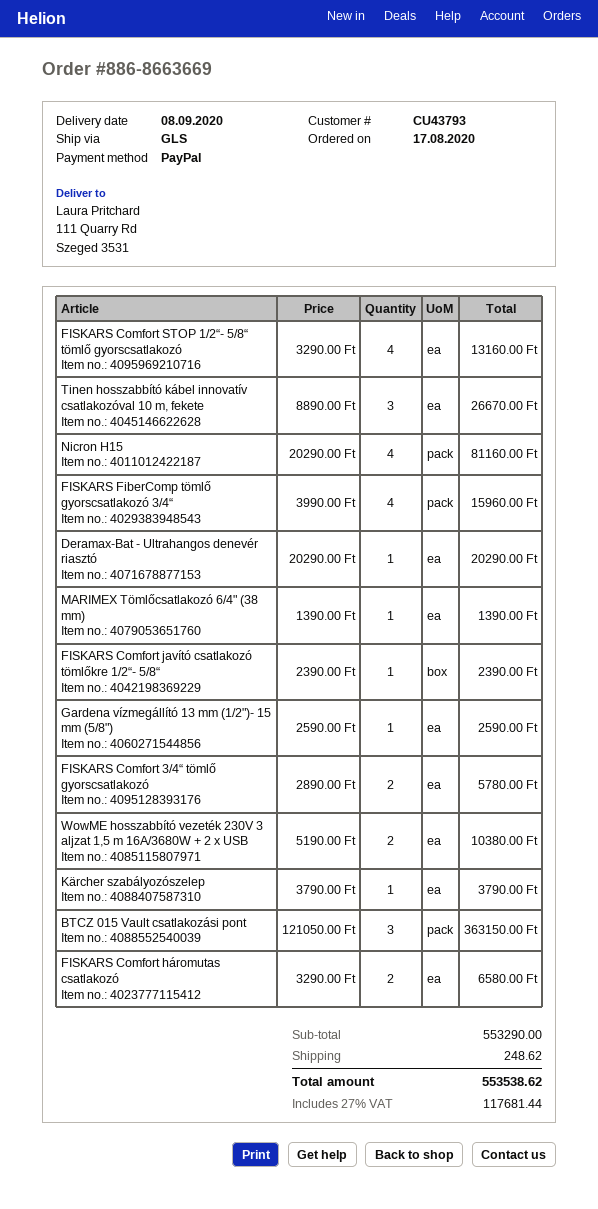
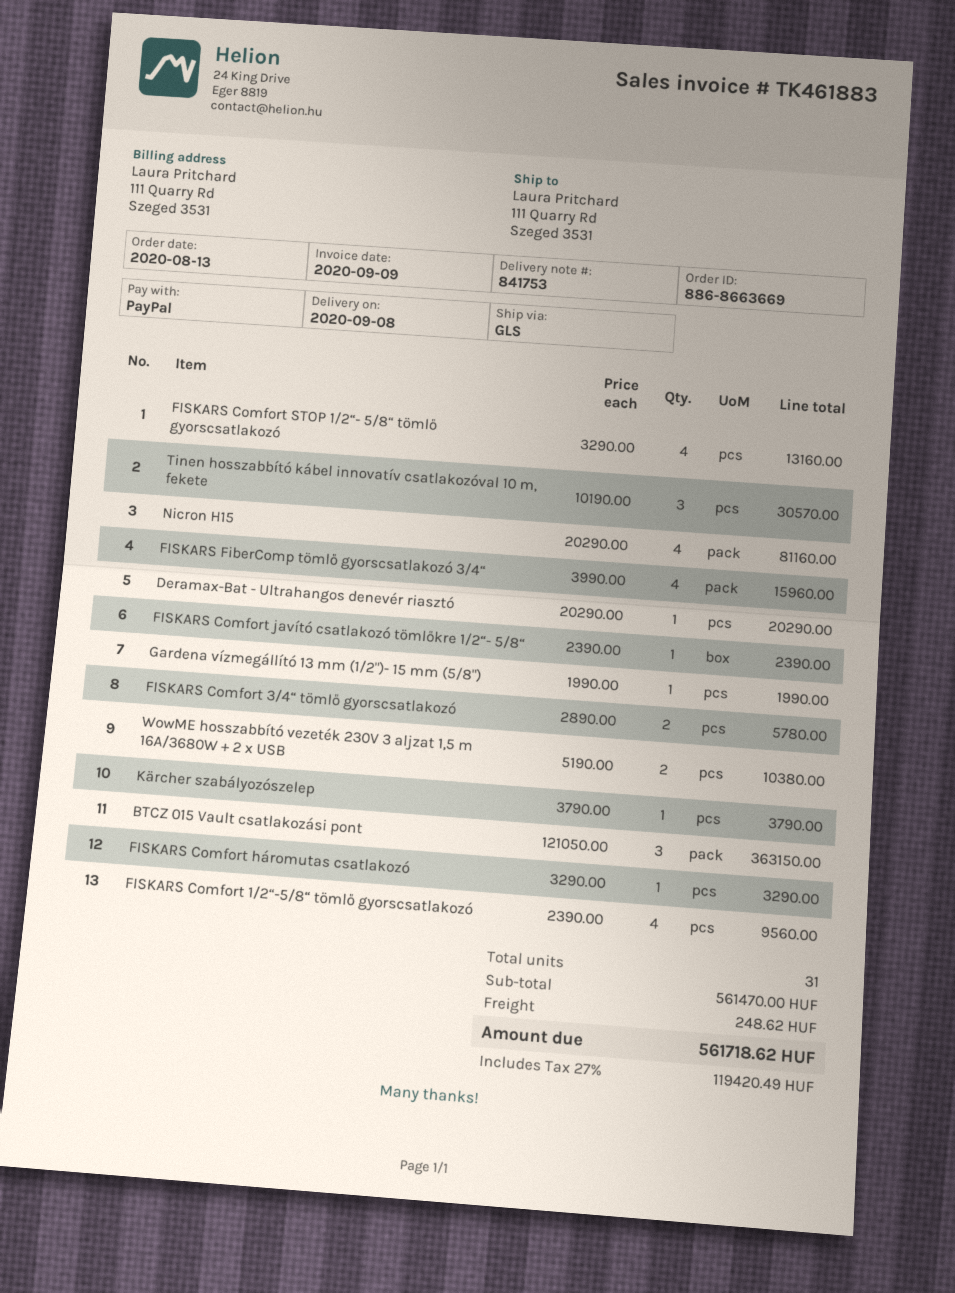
order date: 2020-08-17 -> 2020-08-13
Tinen hosszabbító kábel innovatív csatlakozóval 10 m, fekete: 3 x 8890.00 = 26670.00 -> 3 x 10190.00 = 30570.00
MARIMEX Tömlőcsatlakozó 6/4" (38 mm): 1 x 1390.00 = 1390.00 -> none
Gardena vízmegállító 13 mm (1/2")- 15 mm (5/8"): 1 x 2590.00 = 2590.00 -> 1 x 1990.00 = 1990.00
FISKARS Comfort háromutas csatlakozó: 2 x 3290.00 = 6580.00 -> 1 x 3290.00 = 3290.00
FISKARS Comfort 1/2“-5/8“ tömlő gyorscsatlakozó: none -> 4 x 2390.00 = 9560.00
subtotal: 553290.00 -> 561470.00
tax: 27% = 117681.44 -> 27% = 119420.49
total: 553538.62 -> 561718.62

